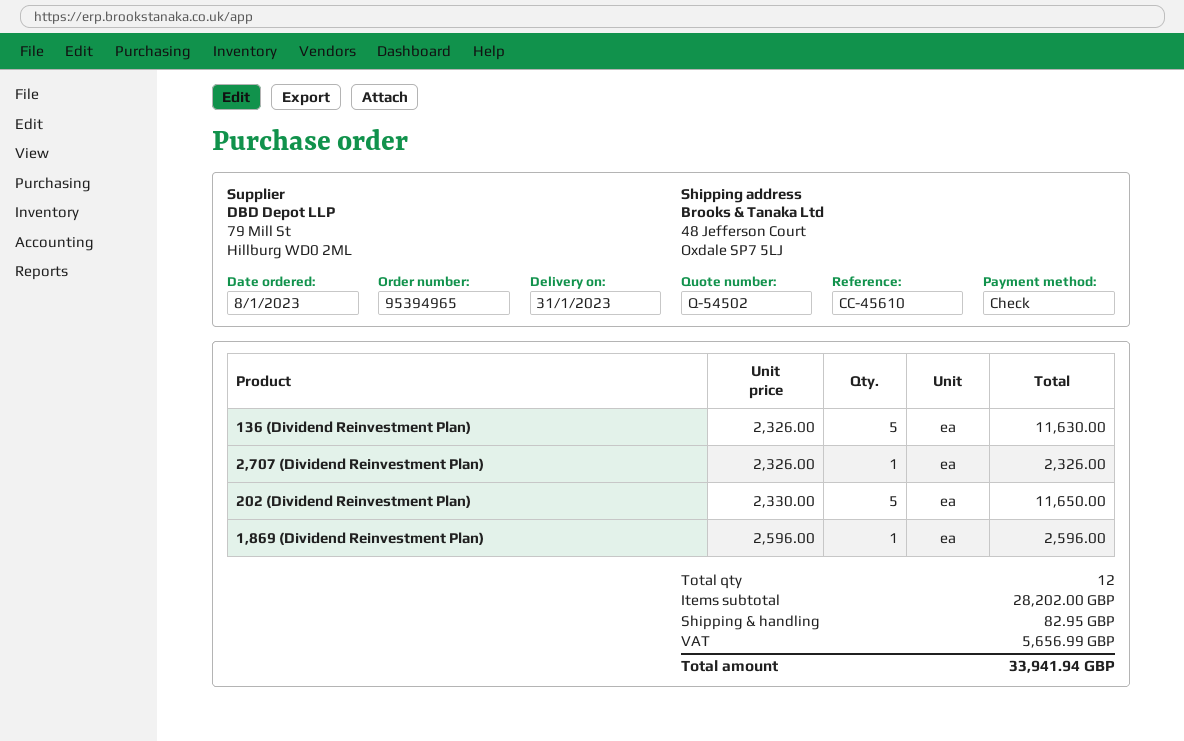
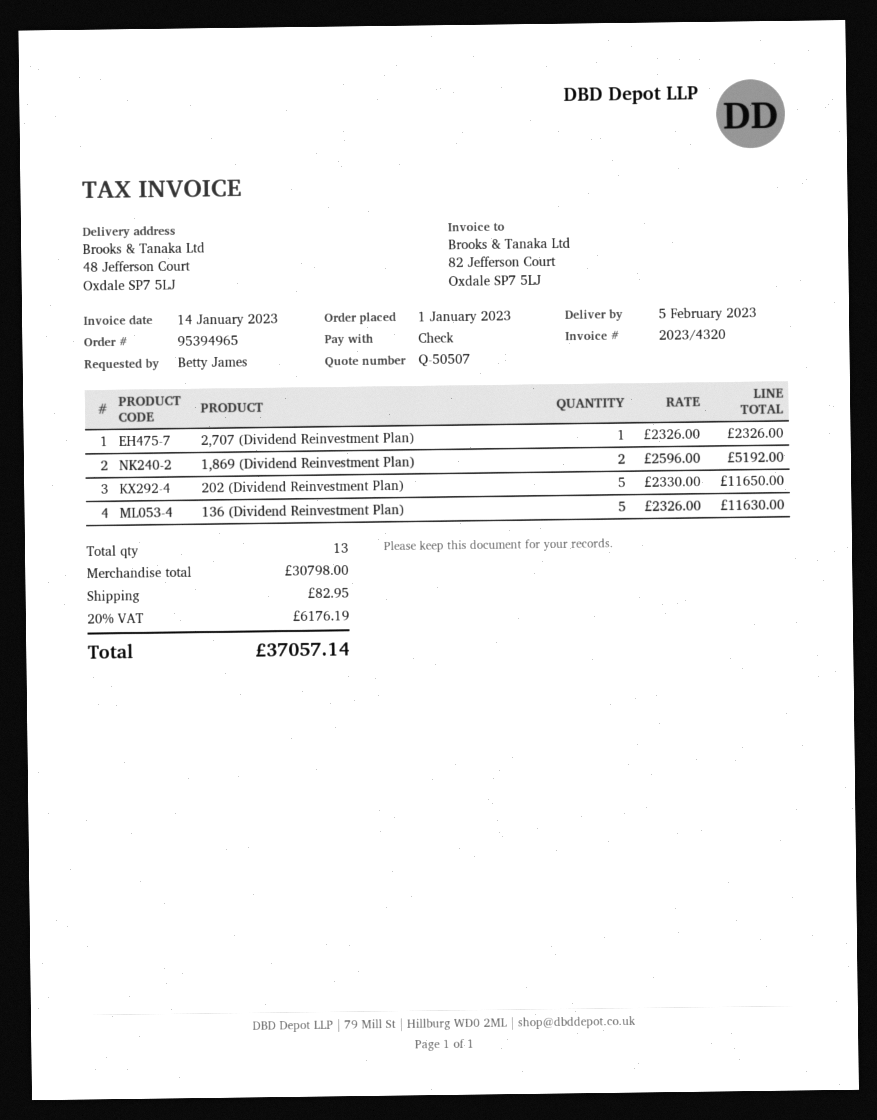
quote number: Q-54502 -> Q-50507
order date: 2023-01-08 -> 2023-01-01
delivery date: 2023-01-31 -> 2023-02-05
1,869 (Dividend Reinvestment Plan): 1 x 2596.00 = 2596.00 -> 2 x 2596.00 = 5192.00
total quantity: 12 -> 13
subtotal: 28202.00 -> 30798.00
tax: 5656.99 -> 6176.19
total: 33941.94 -> 37057.14

